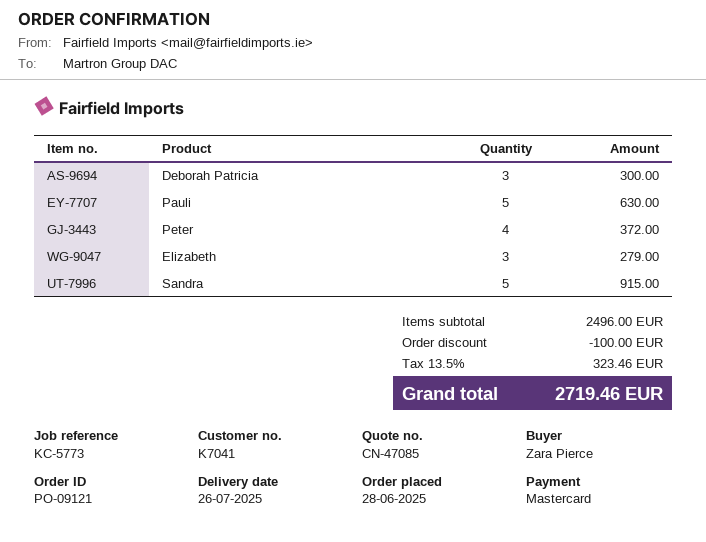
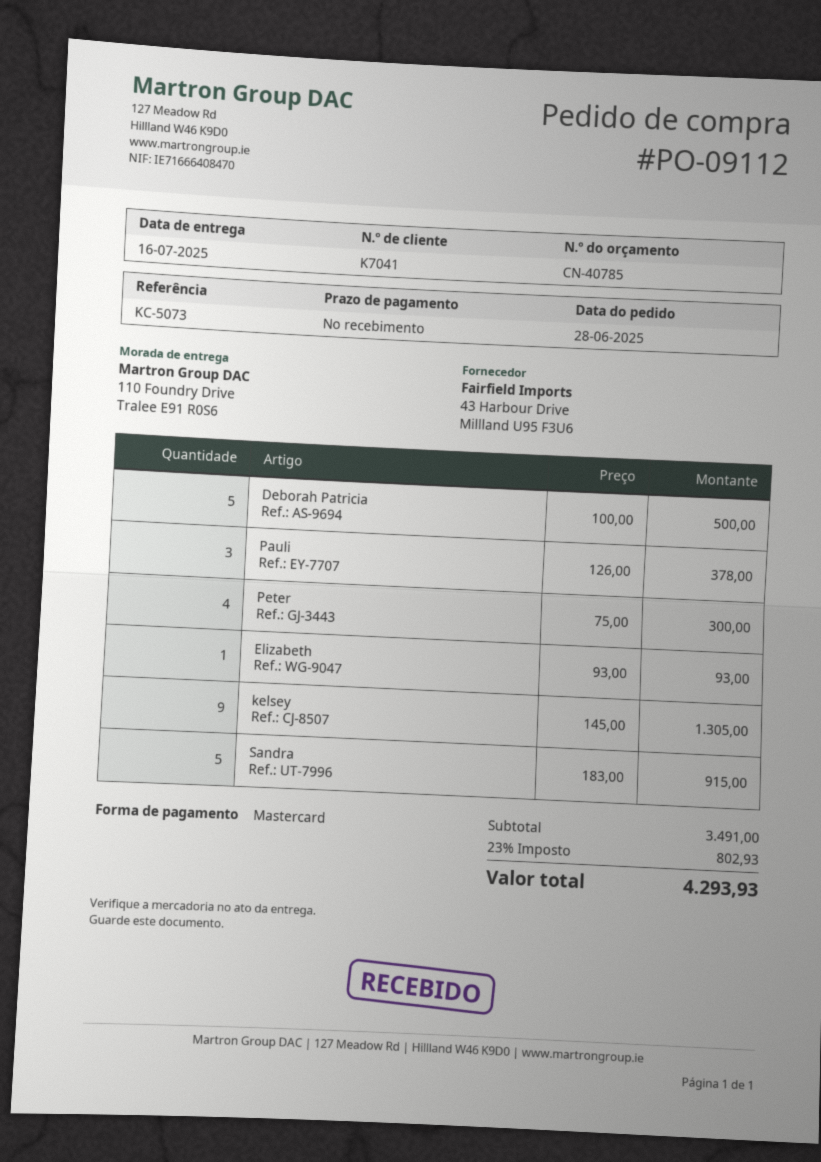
quote number: CN-47085 -> CN-40785
order number: PO-09121 -> PO-09112
delivery date: 2025-07-26 -> 2025-07-16
reference: KC-5773 -> KC-5073
Deborah Patricia: 3 for 300.00 -> 5 for 500.00
Pauli: 5 for 630.00 -> 3 for 378.00
Peter: 4 for 372.00 -> 4 for 300.00
Elizabeth: 3 for 279.00 -> 1 for 93.00
kelsey: none -> 9 for 1305.00
subtotal: 2496.00 -> 3491.00
discount: 100.00 -> none
tax: 13.5% = 323.46 -> 23% = 802.93
total: 2719.46 -> 4293.93

